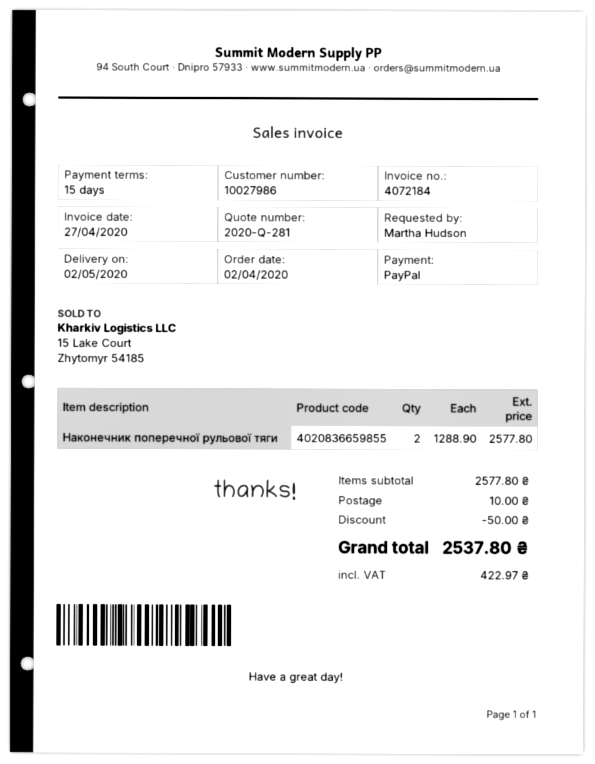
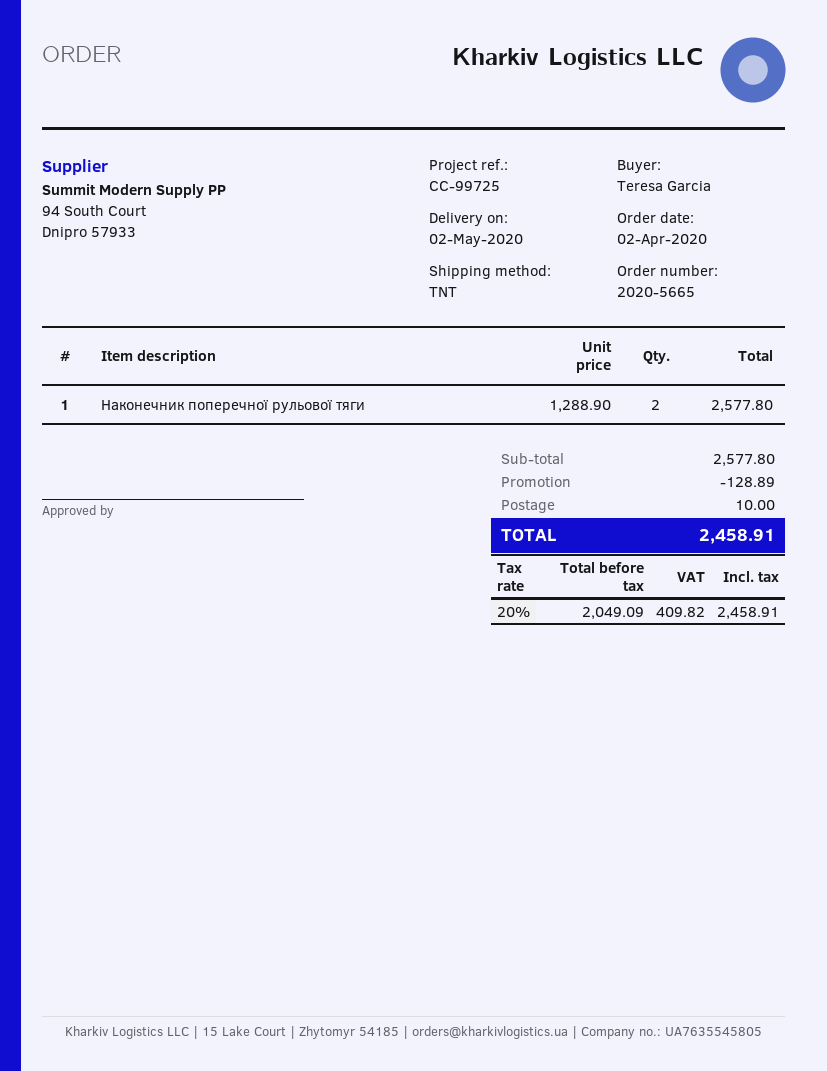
ordered by: Martha Hudson -> Teresa Garcia
discount: 50.00 -> 128.89
tax: 422.97 -> 409.82
total: 2537.80 -> 2458.91

